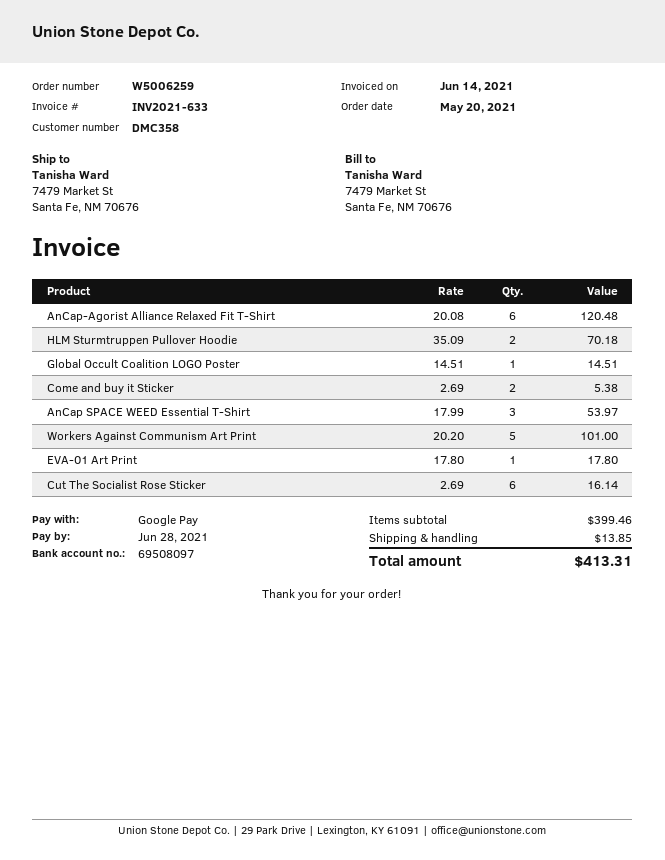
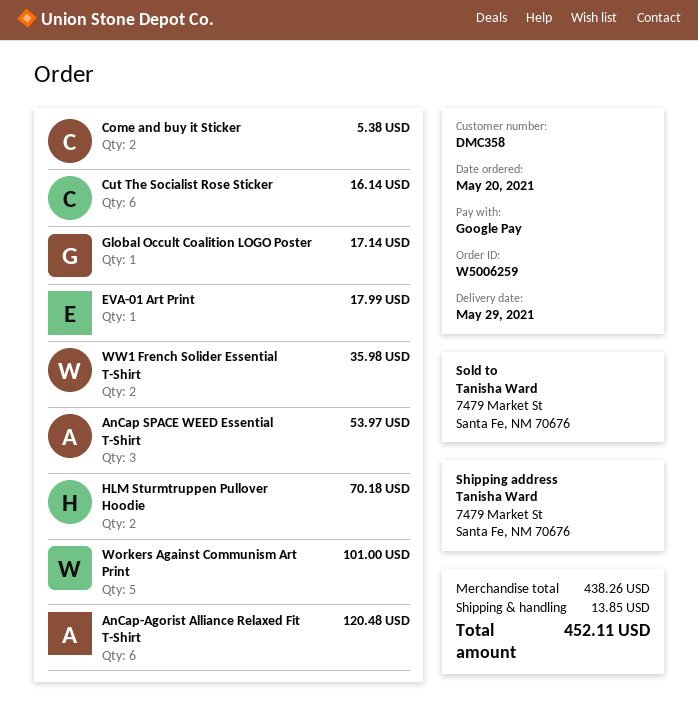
Global Occult Coalition LOGO Poster: 1 for 14.51 -> 1 for 17.14
EVA-01 Art Print: 1 for 17.80 -> 1 for 17.99
WW1 French Solider Essential T-Shirt: none -> 2 for 35.98
subtotal: 399.46 -> 438.26
total: 413.31 -> 452.11

